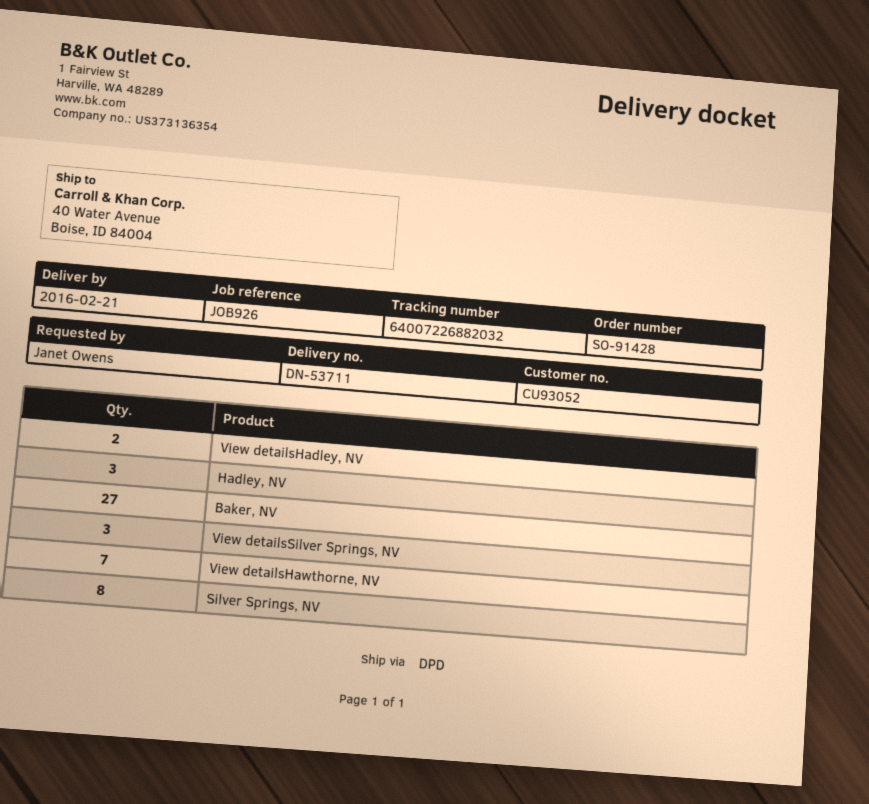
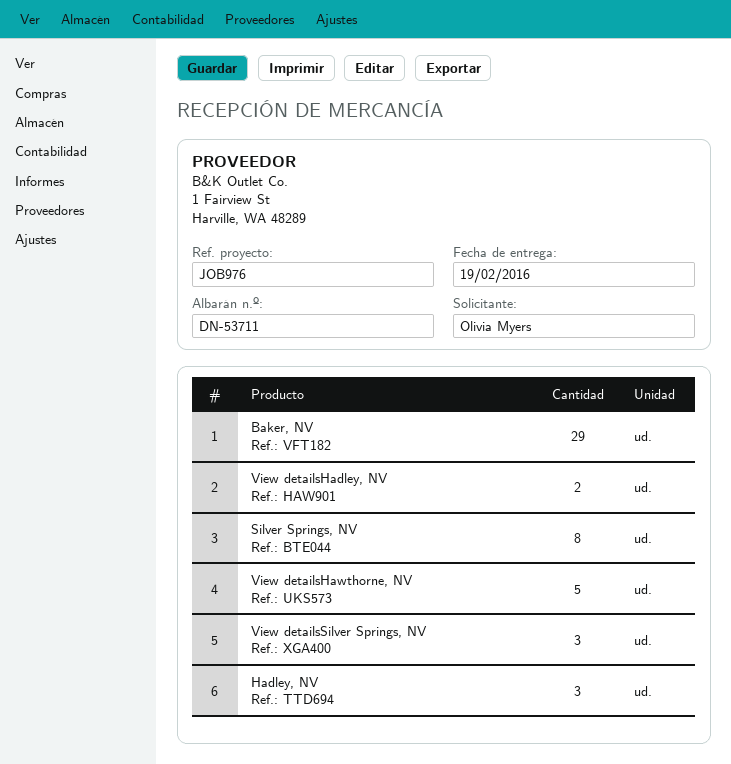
delivery date: 2016-02-21 -> 2016-02-19
reference: JOB926 -> JOB976
ordered by: Janet Owens -> Olivia Myers
Baker, NV: 27 -> 29
View detailsHawthorne, NV: 7 -> 5

